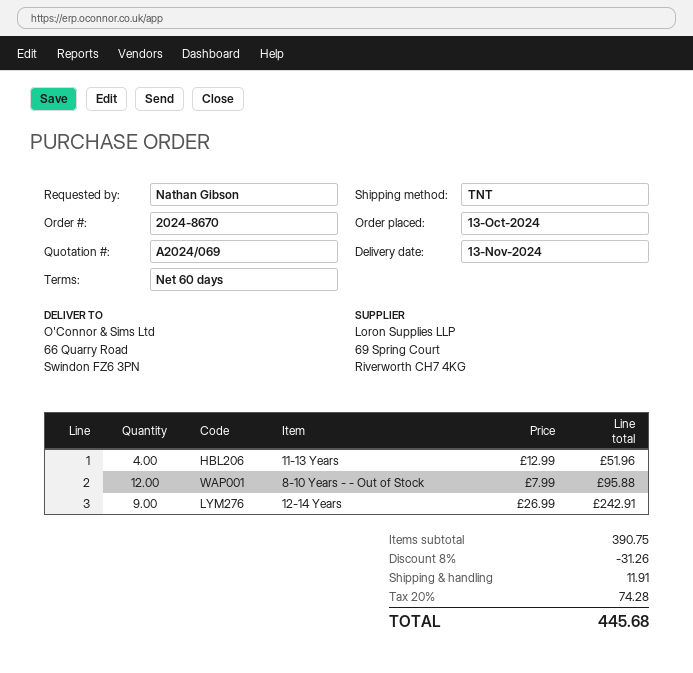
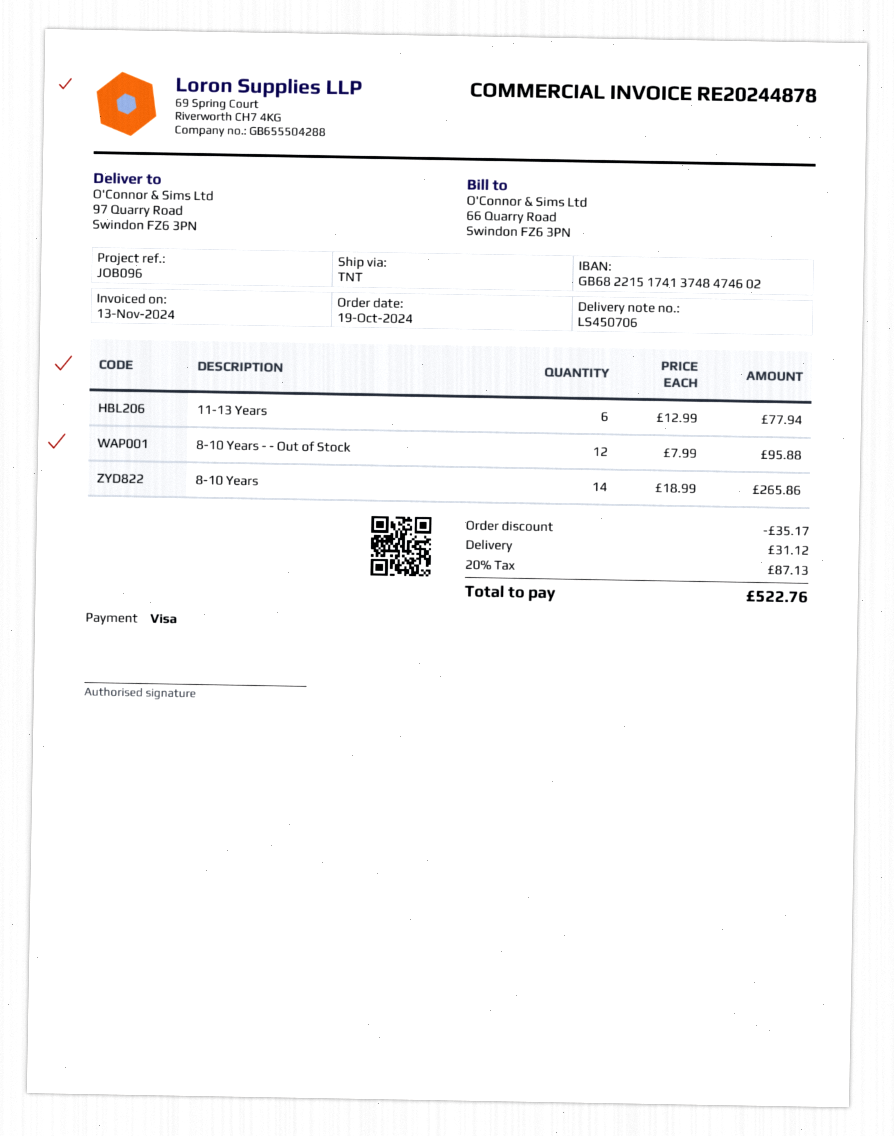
order date: 2024-10-13 -> 2024-10-19
ship to: 66 Quarry Road, Swindon FZ6 3PN -> 97 Quarry Road, Swindon FZ6 3PN
11-13 Years: 4 x 12.99 = 51.96 -> 6 x 12.99 = 77.94
12-14 Years: 9 x 26.99 = 242.91 -> none
8-10 Years: none -> 14 x 18.99 = 265.86
discount: 31.26 -> 35.17
shipping: 11.91 -> 31.12
tax: 20% = 74.28 -> 20% = 87.13
total: 445.68 -> 522.76

